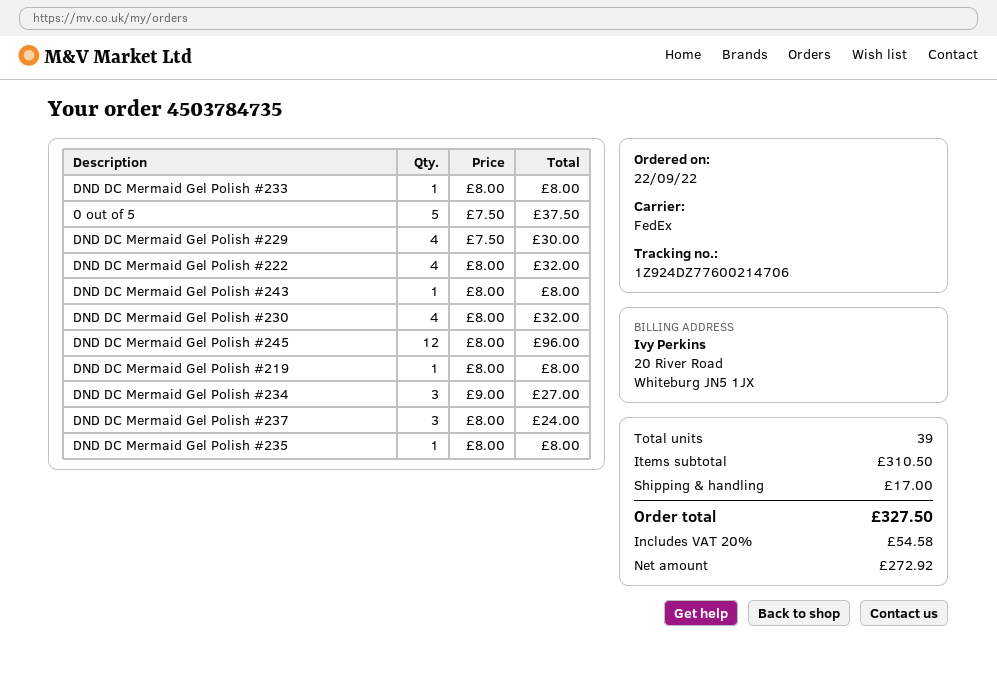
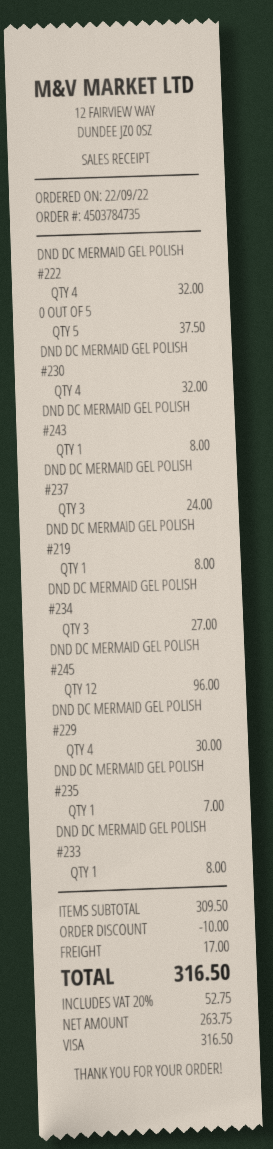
DND DC Mermaid Gel Polish #235: 1 for 8.00 -> 1 for 7.00
subtotal: 310.50 -> 309.50
discount: none -> 10.00
net: 272.92 -> 263.75
tax: 20% = 54.58 -> 20% = 52.75
total: 327.50 -> 316.50

